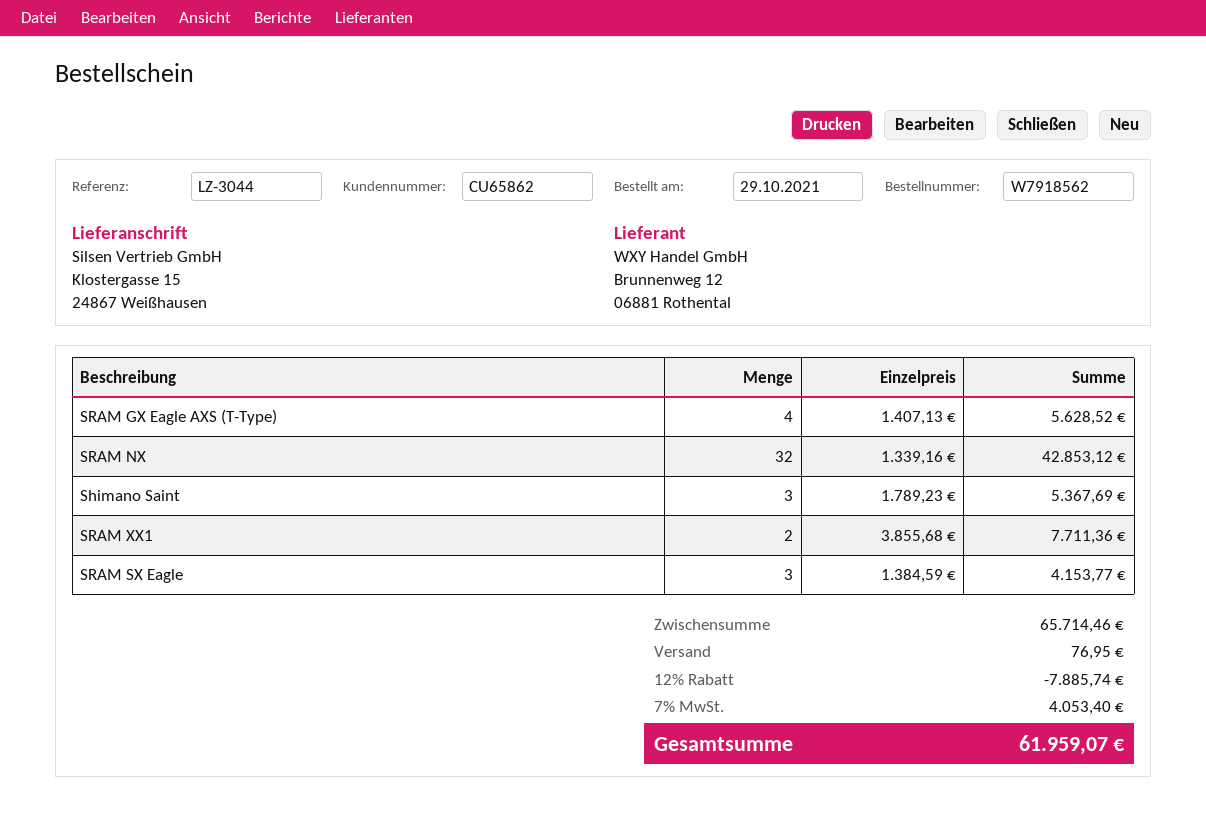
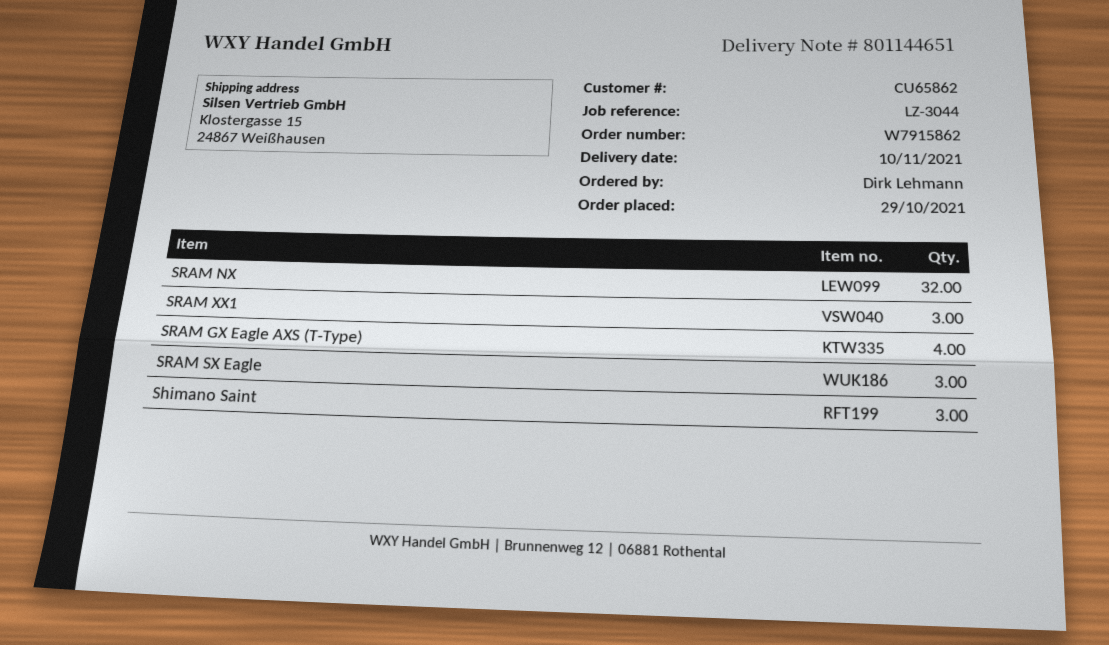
order number: W7918562 -> W7915862
SRAM XX1: 2 -> 3

